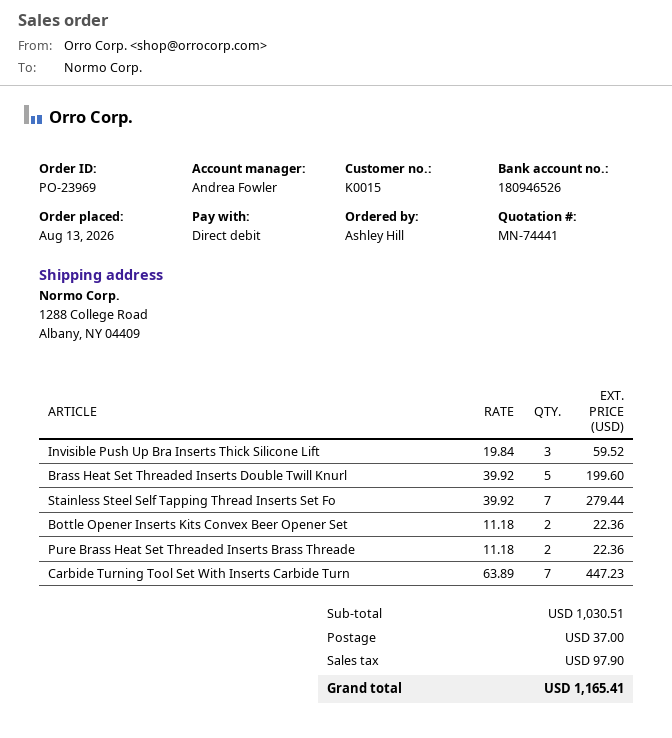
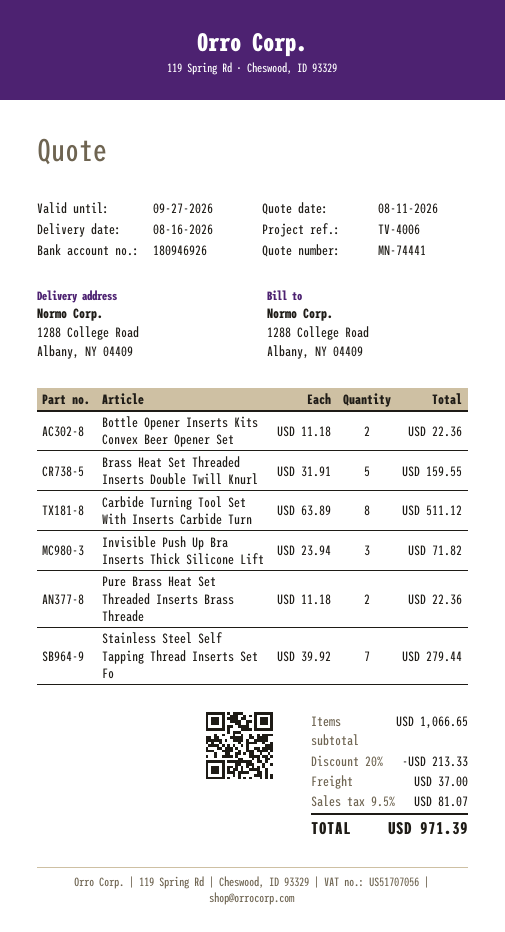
bank account: 180946526 -> 180946926
Invisible Push Up Bra Inserts Thick Silicone Lift: 3 x 19.84 = 59.52 -> 3 x 23.94 = 71.82
Brass Heat Set Threaded Inserts Double Twill Knurl: 5 x 39.92 = 199.60 -> 5 x 31.91 = 159.55
Carbide Turning Tool Set With Inserts Carbide Turn: 7 x 63.89 = 447.23 -> 8 x 63.89 = 511.12
subtotal: 1030.51 -> 1066.65
discount: none -> 20% = 213.33
tax: 97.90 -> 81.07
total: 1165.41 -> 971.39

